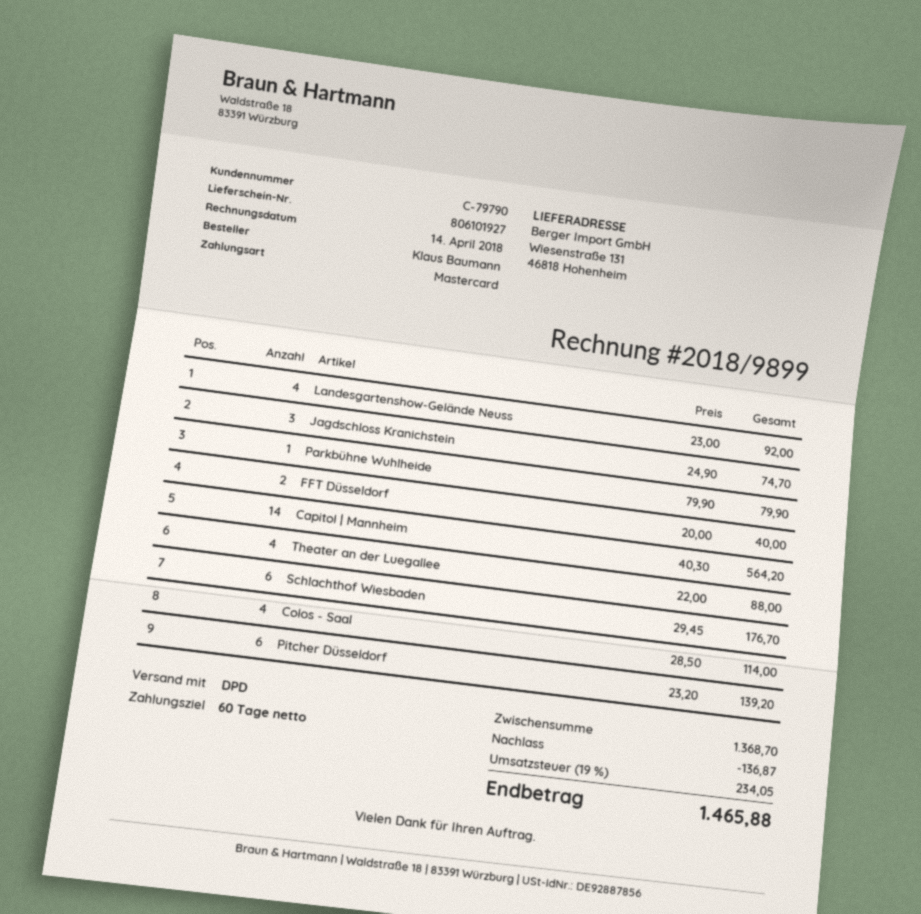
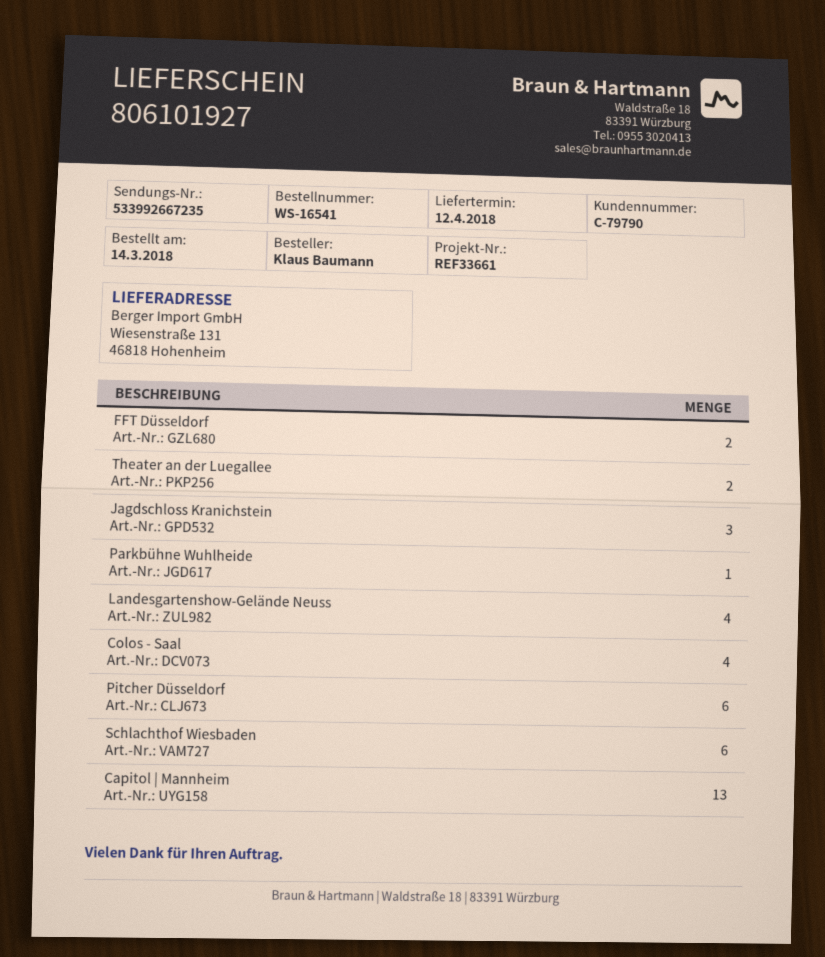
Capitol | Mannheim: 14 -> 13
Theater an der Luegallee: 4 -> 2

